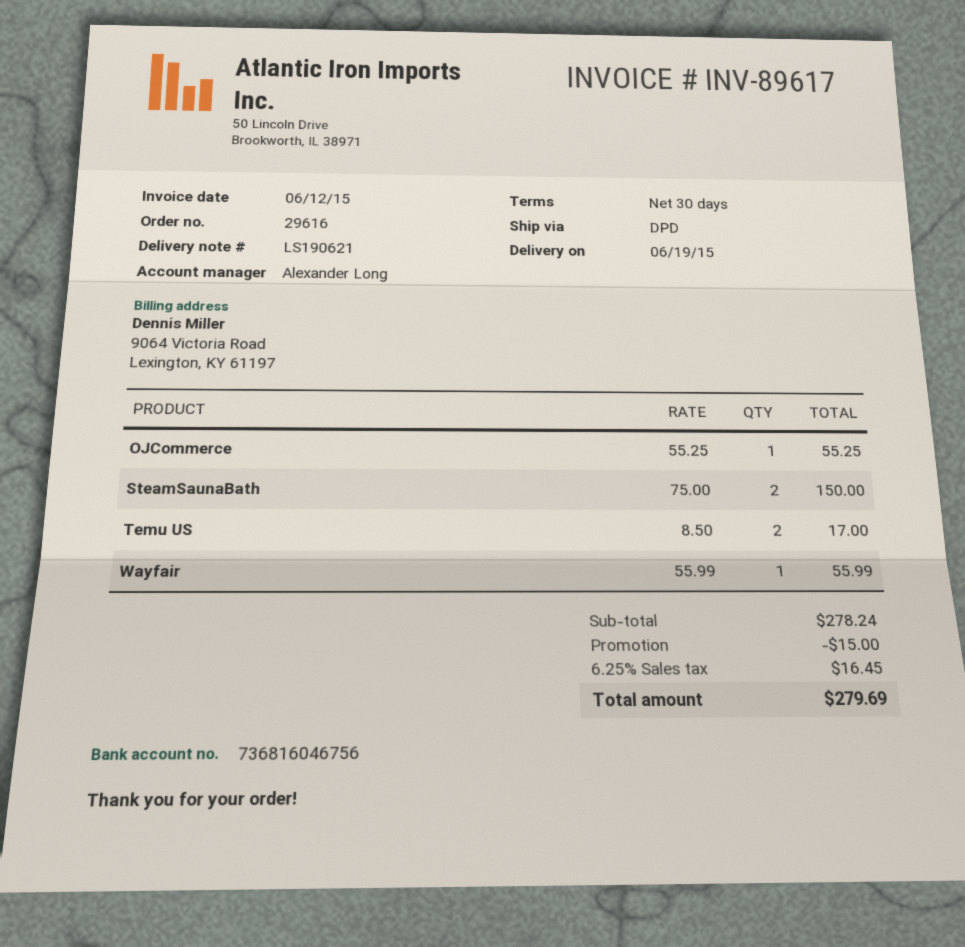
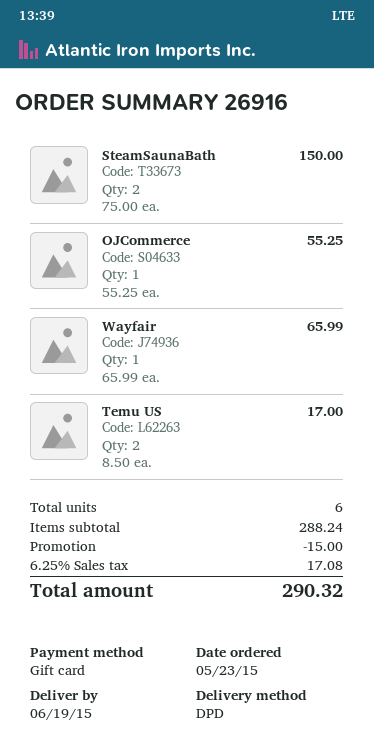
order number: 29616 -> 26916
Wayfair: 1 x 55.99 = 55.99 -> 1 x 65.99 = 65.99
subtotal: 278.24 -> 288.24
tax: 6.25% = 16.45 -> 6.25% = 17.08
total: 279.69 -> 290.32

